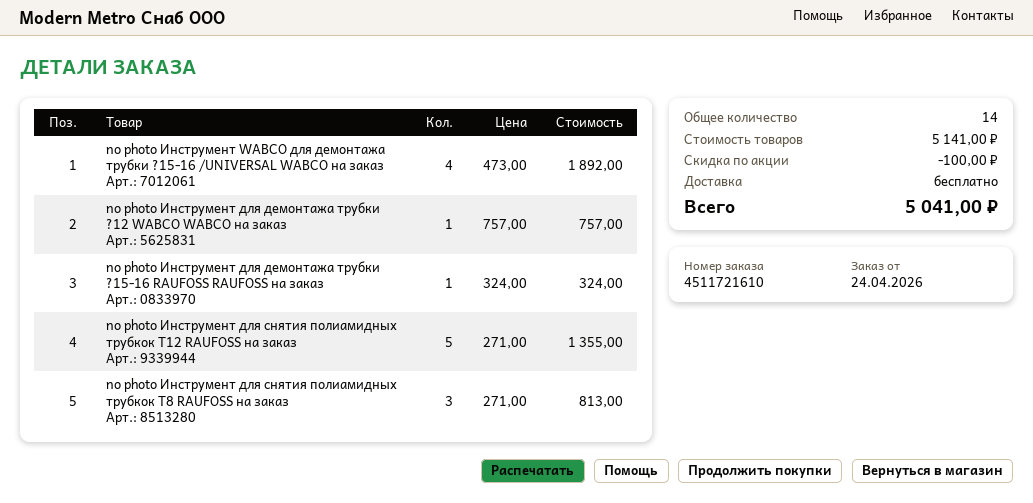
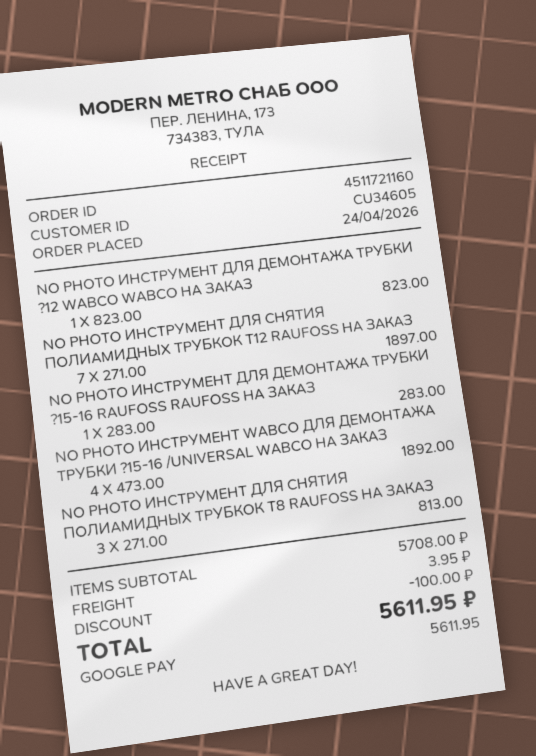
order number: 4511721610 -> 4511721160
no photo Инструмент для демонтажа трубки ?12 WABCO WABCO на заказ: 1 x 757.00 = 757.00 -> 1 x 823.00 = 823.00
no photo Инструмент для демонтажа трубки ?15-16 RAUFOSS RAUFOSS на заказ: 1 x 324.00 = 324.00 -> 1 x 283.00 = 283.00
no photo Инструмент для снятия полиамидных трубкок Т12 RAUFOSS на заказ: 5 x 271.00 = 1355.00 -> 7 x 271.00 = 1897.00
subtotal: 5141.00 -> 5708.00
shipping: 0.00 -> 3.95
total: 5041.00 -> 5611.95

